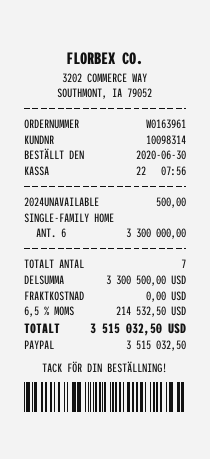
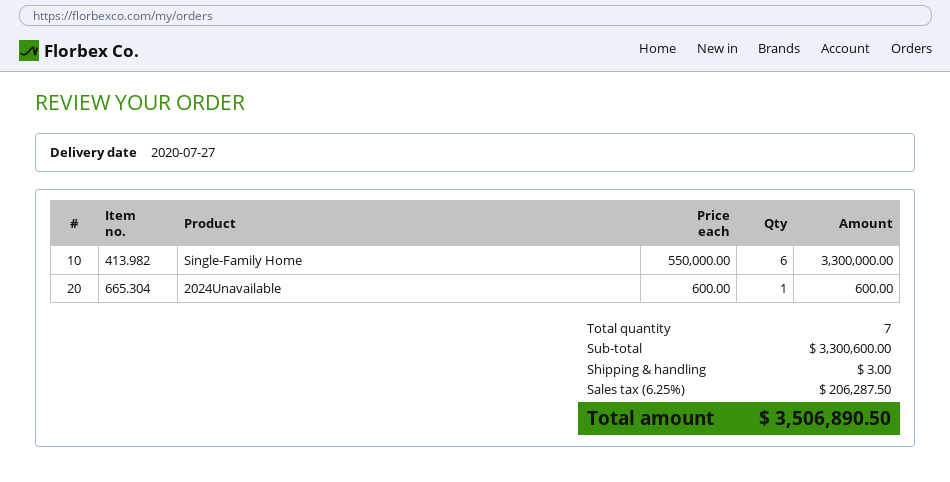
2024UNAVAILABLE: 1 for 500.00 -> 1 for 600.00
subtotal: 3300500.00 -> 3300600.00
shipping: 0.00 -> 3.00
tax: 6.5% = 214532.50 -> 6.25% = 206287.50
total: 3515032.50 -> 3506890.50

